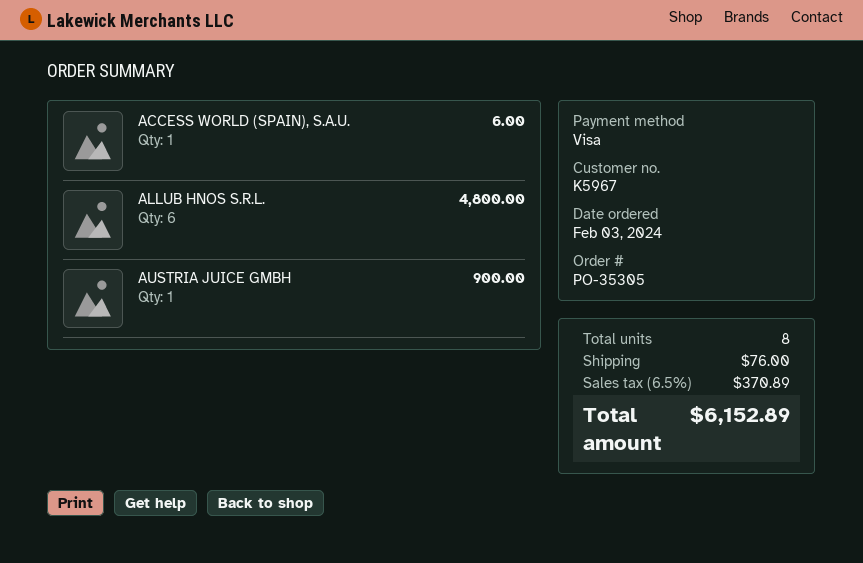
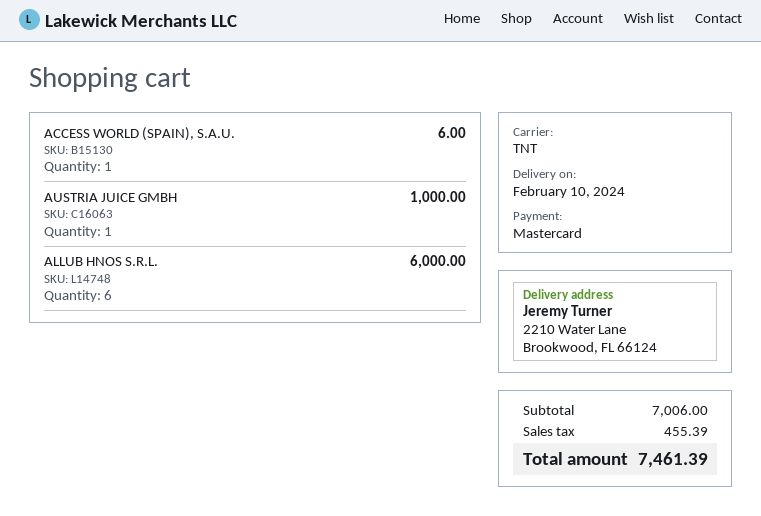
payment method: Visa -> Mastercard
ALLUB HNOS S.R.L.: 6 for 4800.00 -> 6 for 6000.00
AUSTRIA JUICE GMBH: 1 for 900.00 -> 1 for 1000.00
shipping: 76.00 -> none
tax: 370.89 -> 455.39
total: 6152.89 -> 7461.39

